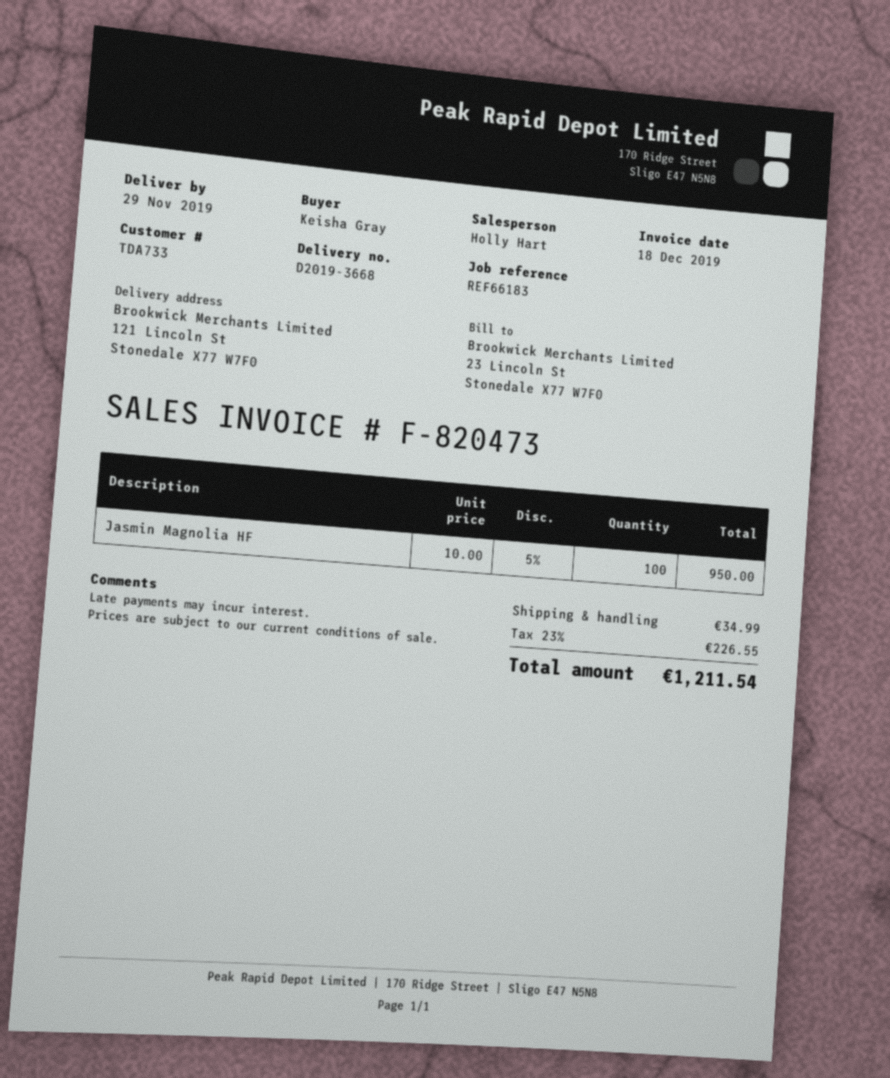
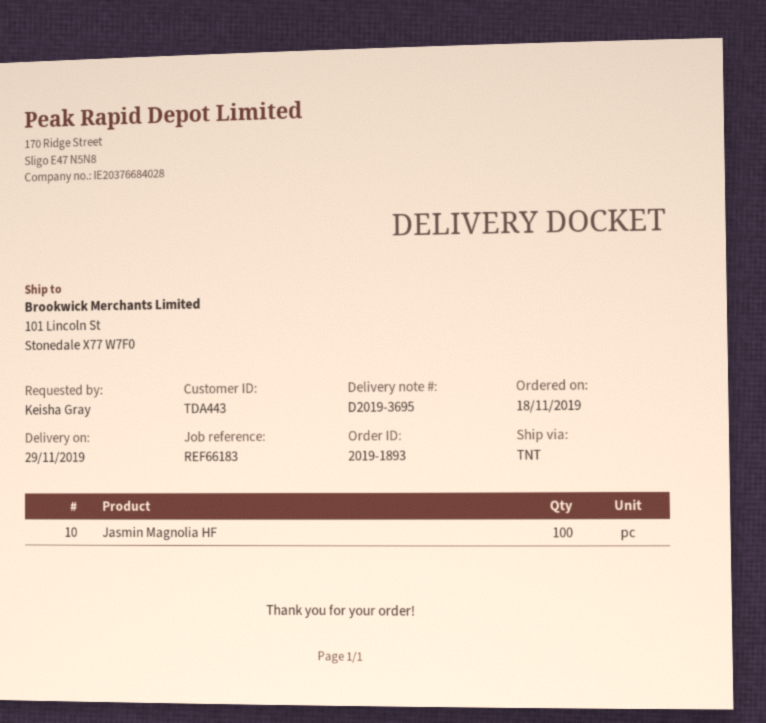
delivery note number: D2019-3668 -> D2019-3695
customer number: TDA733 -> TDA443
ship to: 121 Lincoln St, Stonedale X77 W7F0 -> 101 Lincoln St, Stonedale X77 W7F0

